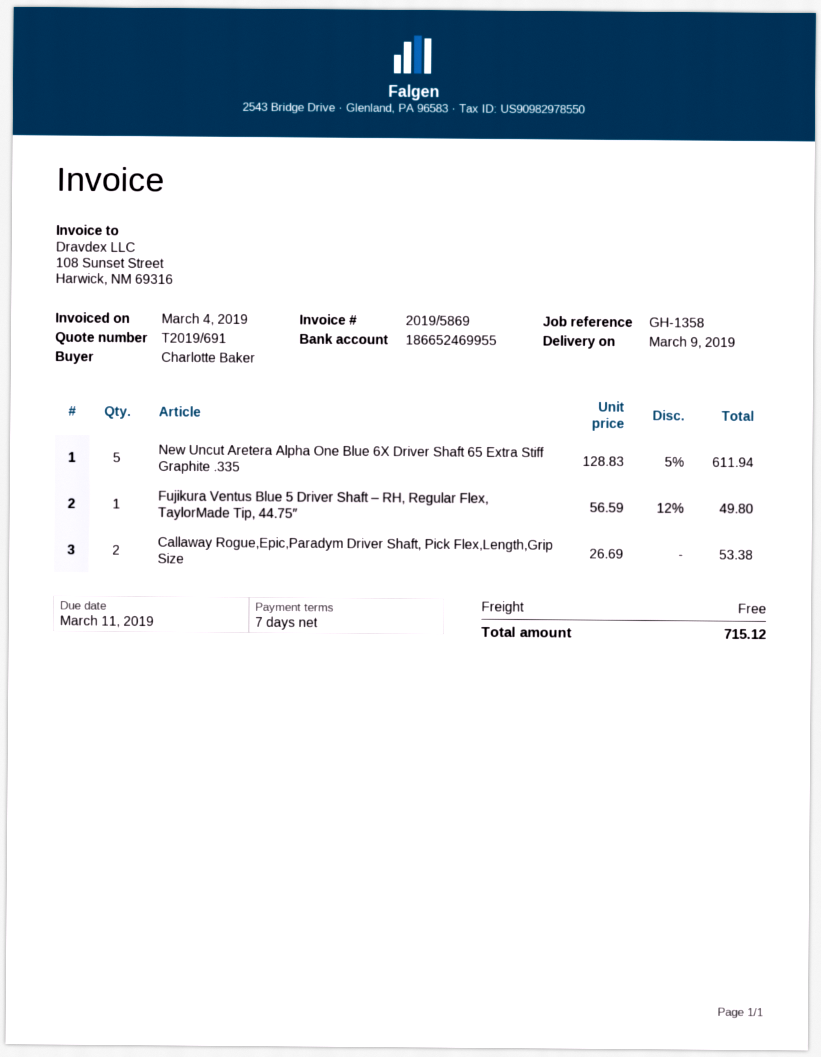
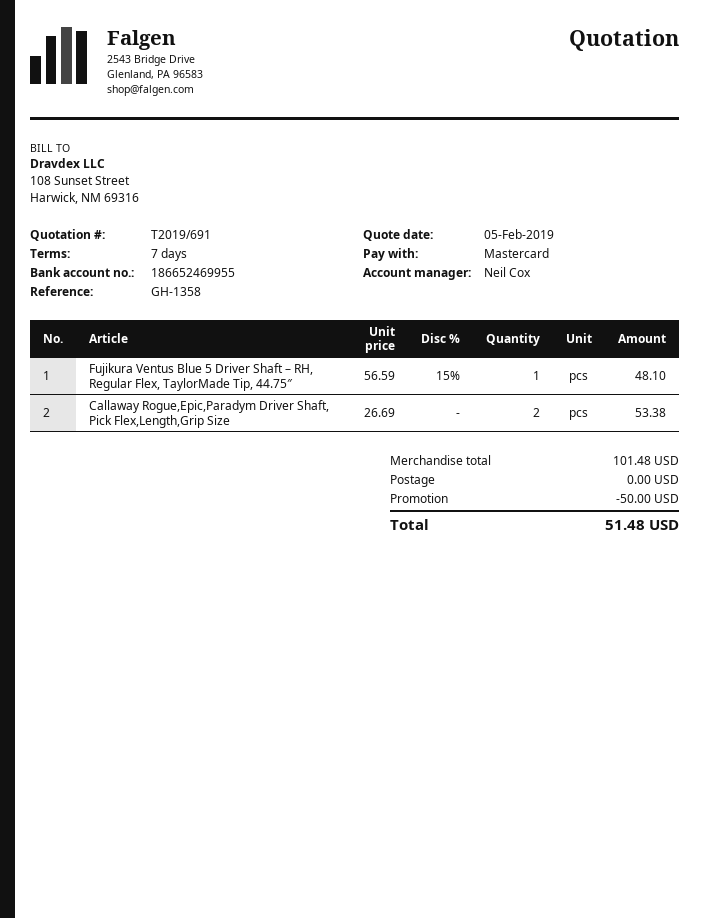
New Uncut Aretera Alpha One Blue 6X Driver Shaft 65 Extra Stiff Graphite .335: 5 x 128.83 - 5% = 611.94 -> none
Fujikura Ventus Blue 5 Driver Shaft – RH, Regular Flex, TaylorMade Tip, 44.75″: 1 x 56.59 - 12% = 49.80 -> 1 x 56.59 - 15% = 48.10
discount: none -> 50.00
total: 715.12 -> 51.48

